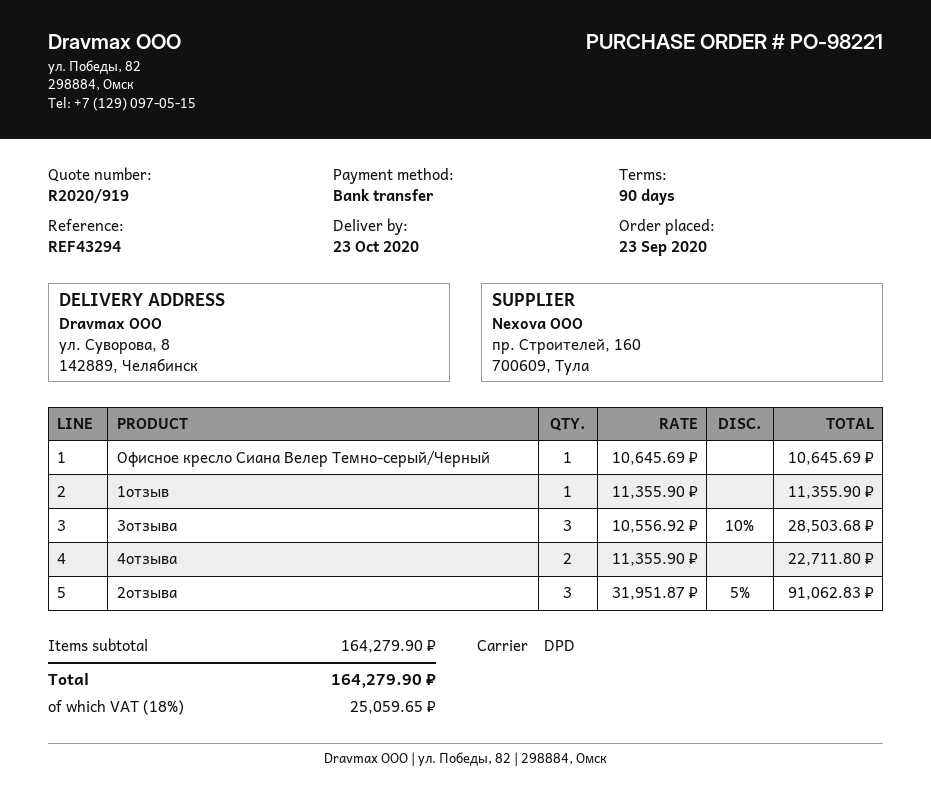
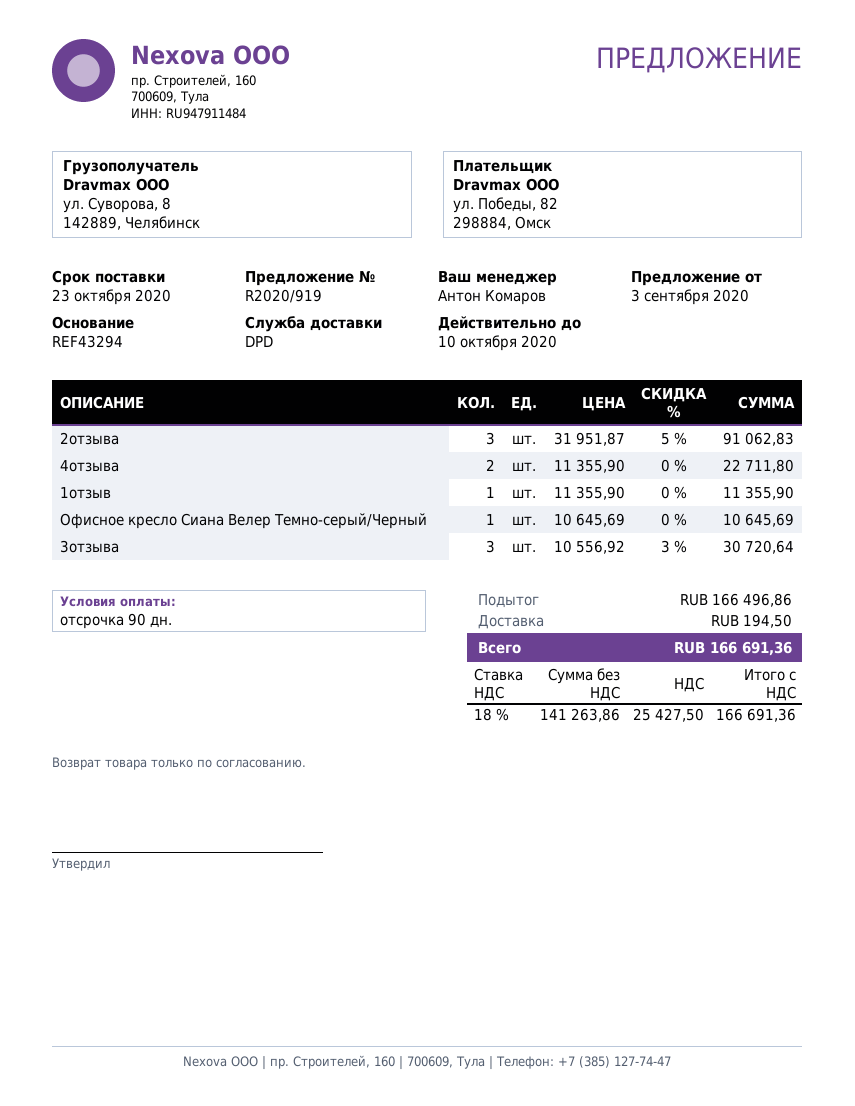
3отзыва: 3 x 10556.92 - 10% = 28503.68 -> 3 x 10556.92 - 3% = 30720.64
subtotal: 164279.90 -> 166496.86
shipping: none -> 194.50
tax: 18% = 25059.65 -> 18% = 25427.50
total: 164279.90 -> 166691.36

